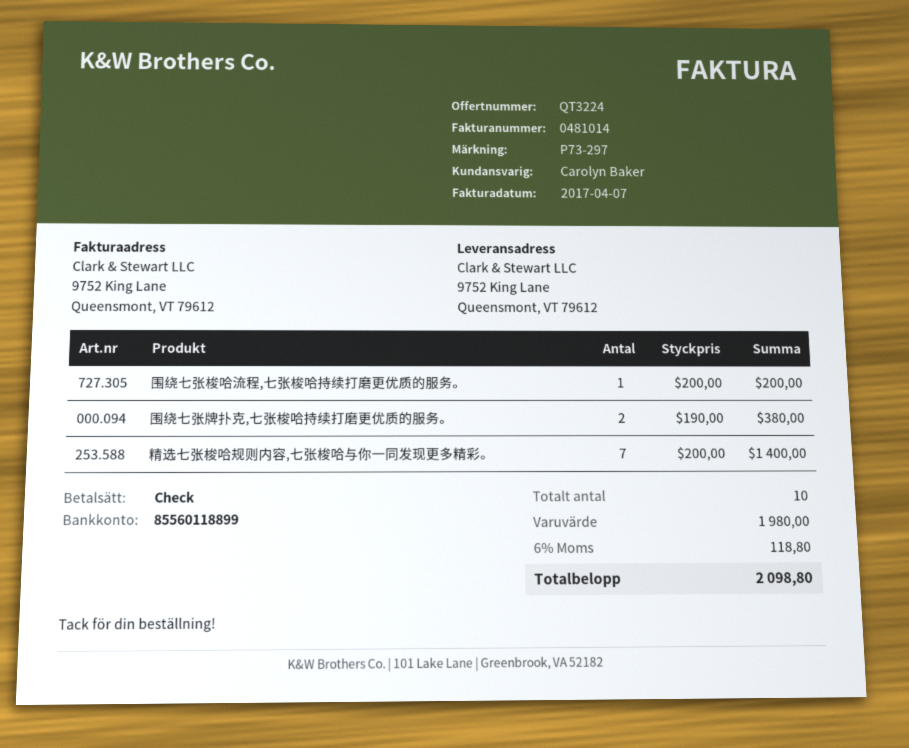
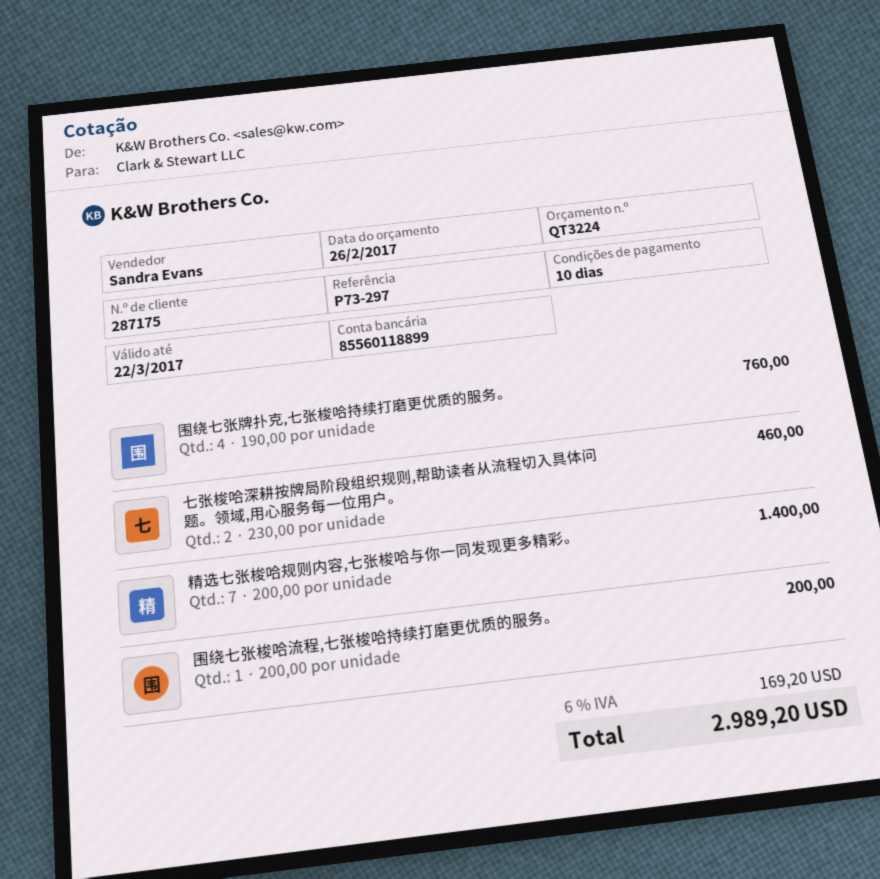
sales rep: Carolyn Baker -> Sandra Evans
围绕七张牌扑克,七张梭哈持续打磨更优质的服务。: 2 x 190.00 = 380.00 -> 4 x 190.00 = 760.00
七张梭哈深耕按牌局阶段组织规则,帮助读者从流程切入具体问题。领域,用心服务每一位用户。: none -> 2 x 230.00 = 460.00
tax: 6% = 118.80 -> 6% = 169.20
total: 2098.80 -> 2989.20

